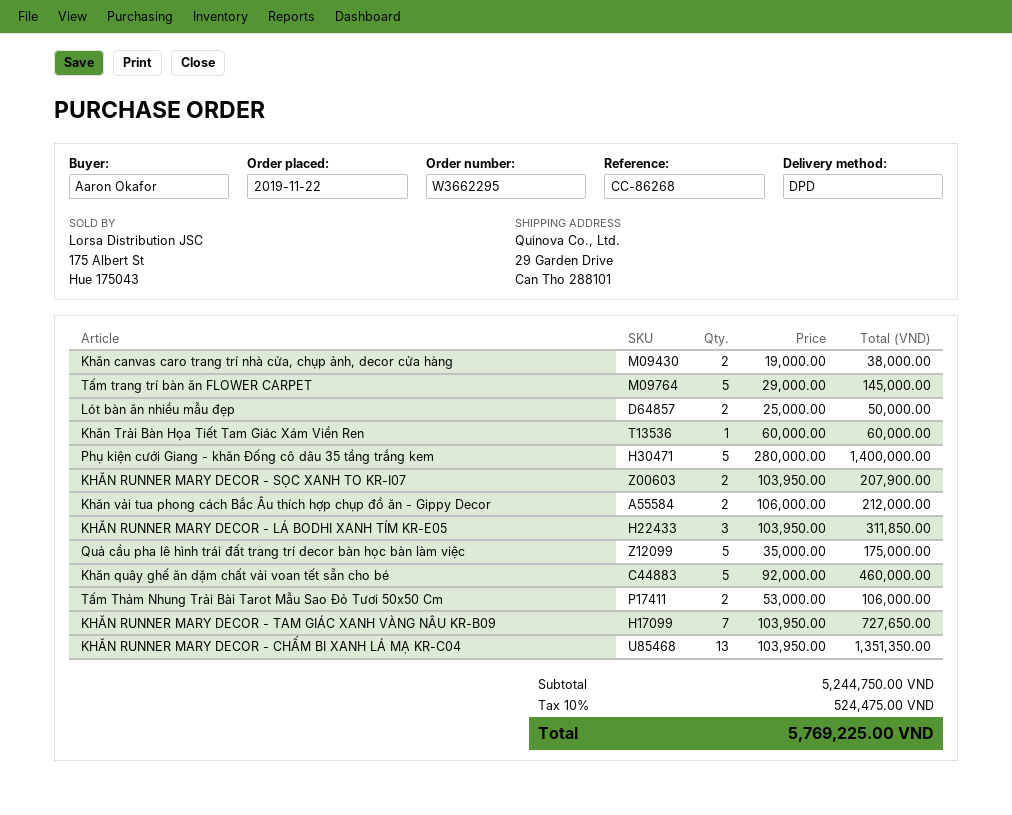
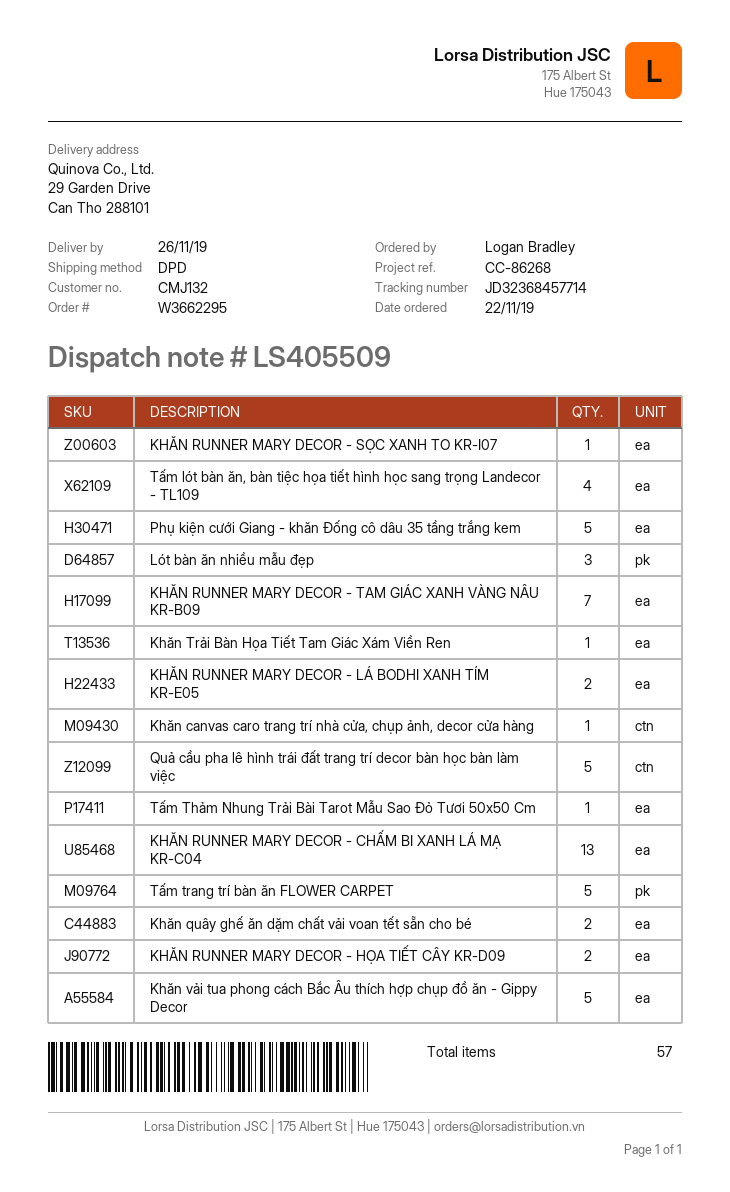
ordered by: Aaron Okafor -> Logan Bradley
Khăn canvas caro trang trí nhà cửa, chụp ảnh, decor cửa hàng: 2 -> 1
Lót bàn ăn nhiều mẫu đẹp: 2 -> 3
KHĂN RUNNER MARY DECOR - SỌC XANH TO KR-I07: 2 -> 1
Khăn vải tua phong cách Bắc Âu thích hợp chụp đồ ăn - Gippy Decor: 2 -> 5
KHĂN RUNNER MARY DECOR - LÁ BODHI XANH TÍM KR-E05: 3 -> 2
Khăn quây ghế ăn dặm chất vải voan tết sẵn cho bé: 5 -> 2
Tấm Thảm Nhung Trải Bài Tarot Mẫu Sao Đỏ Tươi 50x50 Cm: 2 -> 1
Tấm lót bàn ăn, bàn tiệc họa tiết hình học sang trọng Landecor - TL109: none -> 4
KHĂN RUNNER MARY DECOR - HỌA TIẾT CÂY KR-D09: none -> 2

